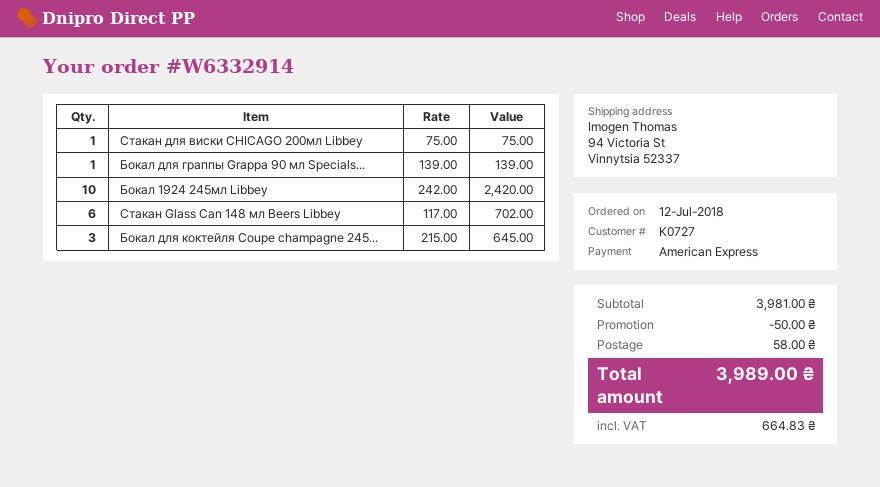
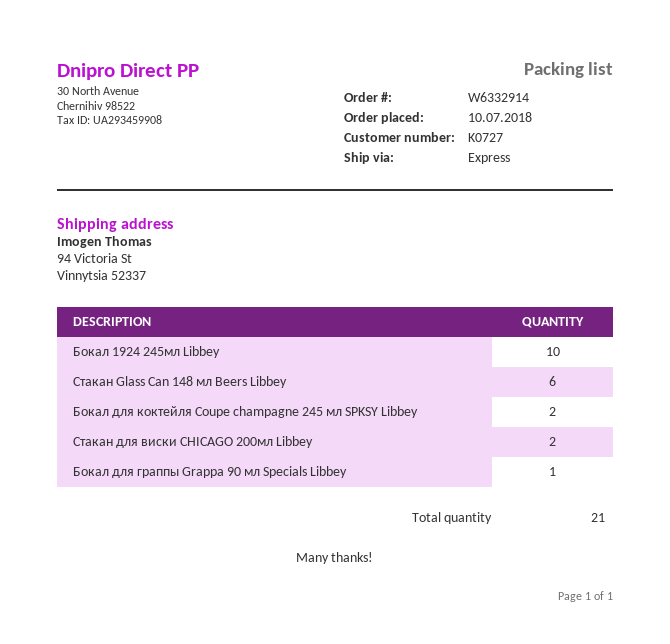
order date: 2018-07-12 -> 2018-07-10
Стакан для виски CHICAGO 200мл Libbey: 1 -> 2
Бокал для коктейля Coupe champagne 245...: 3 -> 2

